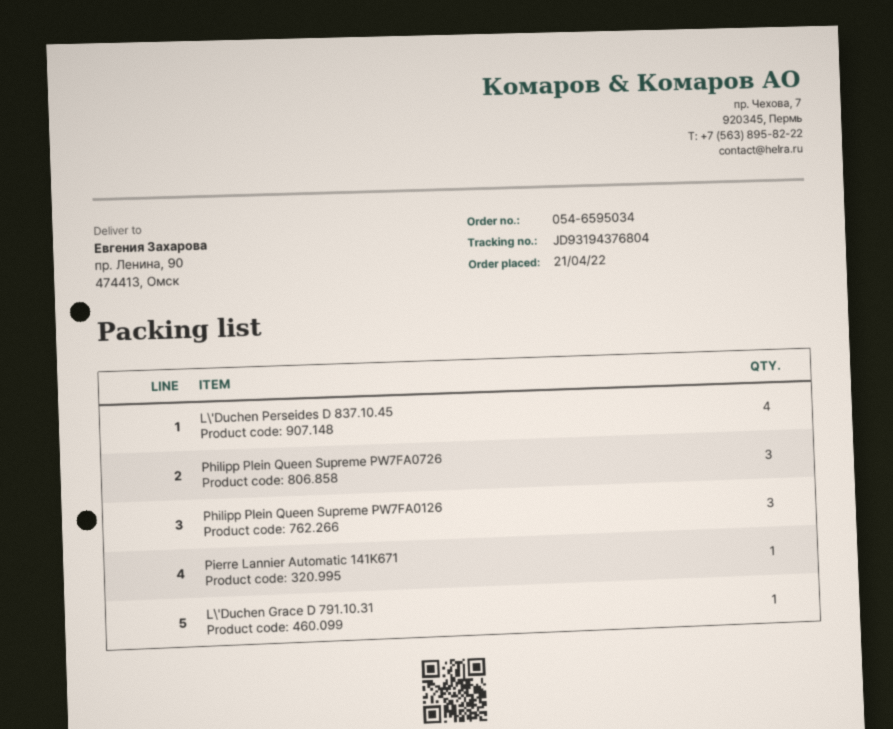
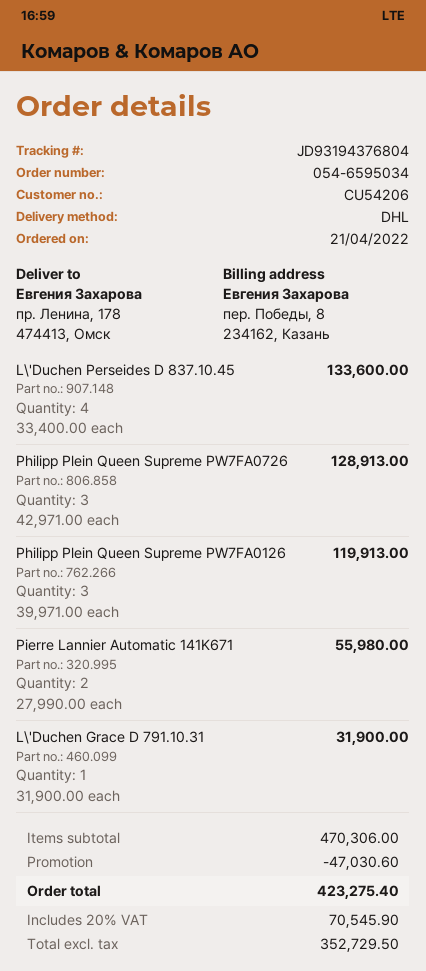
ship to: пр. Ленина, 90, 474413, Омск -> пр. Ленина, 178, 474413, Омск
Pierre Lannier Automatic 141K671: 1 -> 2

